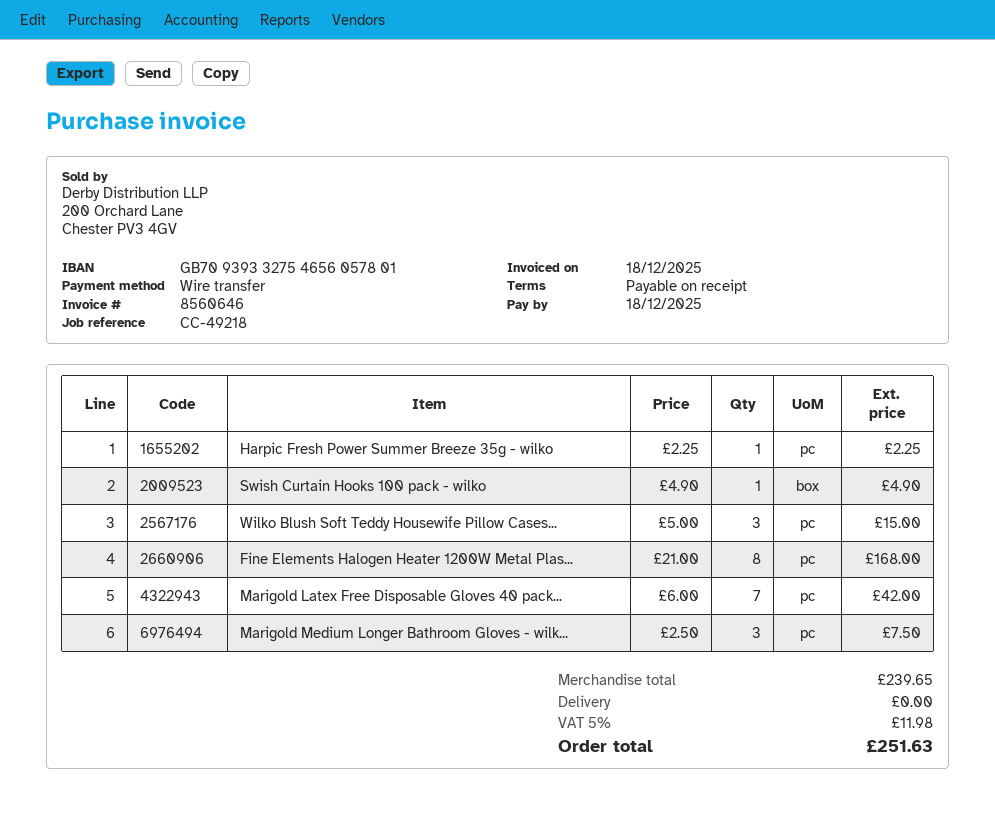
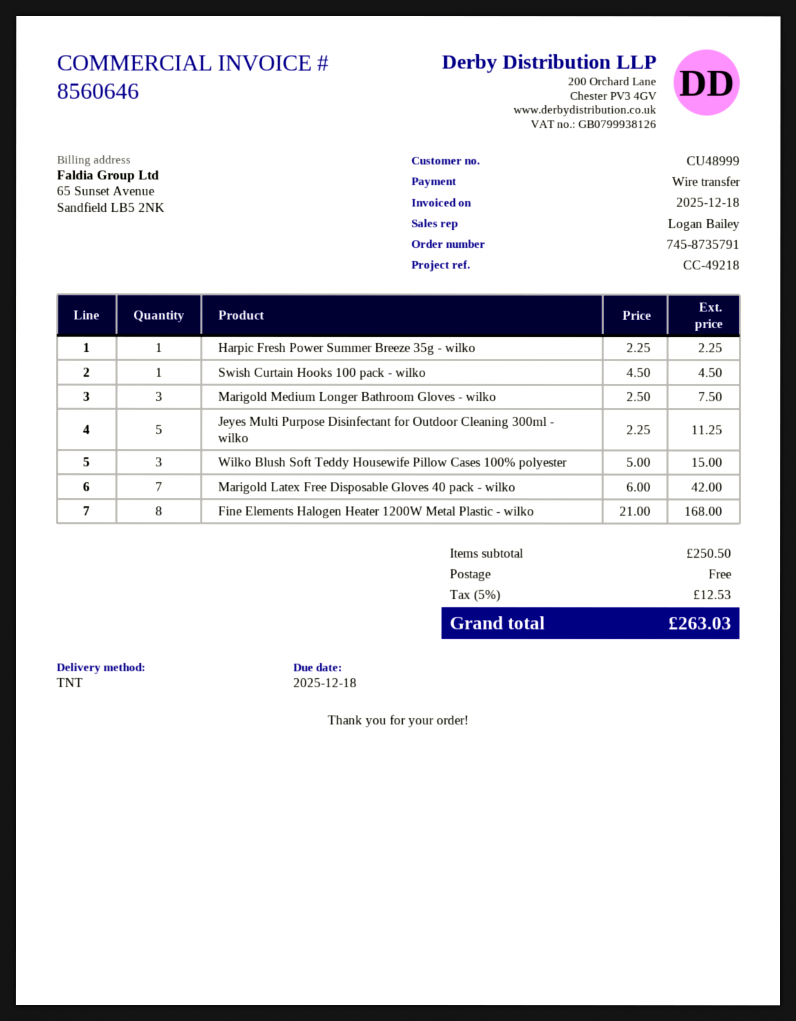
Swish Curtain Hooks 100 pack - wilko: 1 x 4.90 = 4.90 -> 1 x 4.50 = 4.50
Jeyes Multi Purpose Disinfectant for Outdoor Cleaning 300ml - wilko: none -> 5 x 2.25 = 11.25
subtotal: 239.65 -> 250.50
tax: 5% = 11.98 -> 5% = 12.53
total: 251.63 -> 263.03

